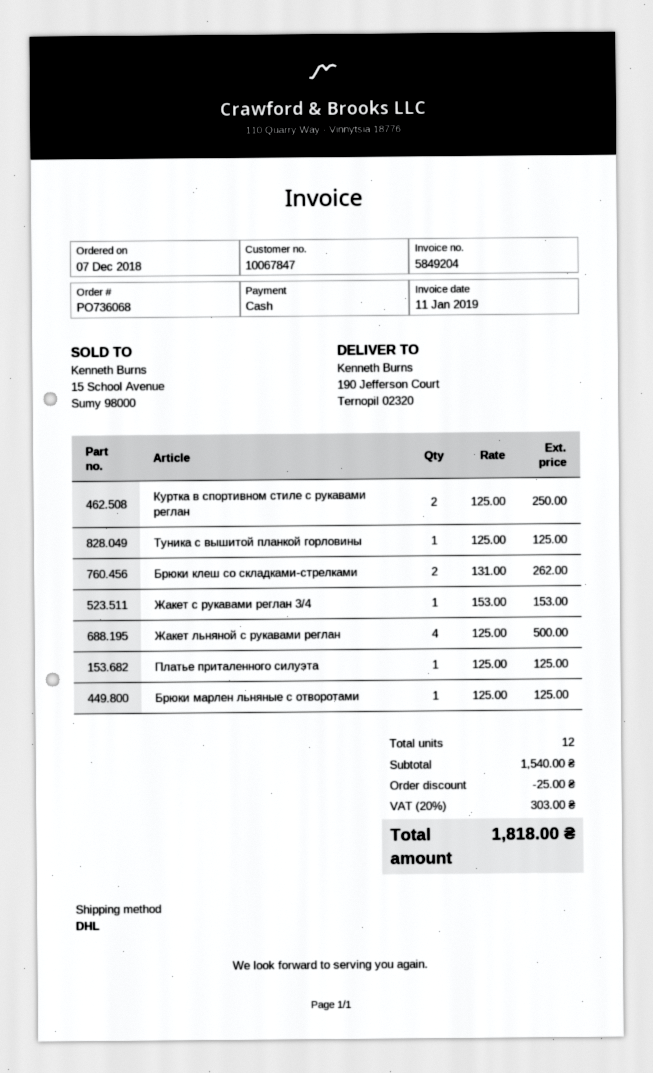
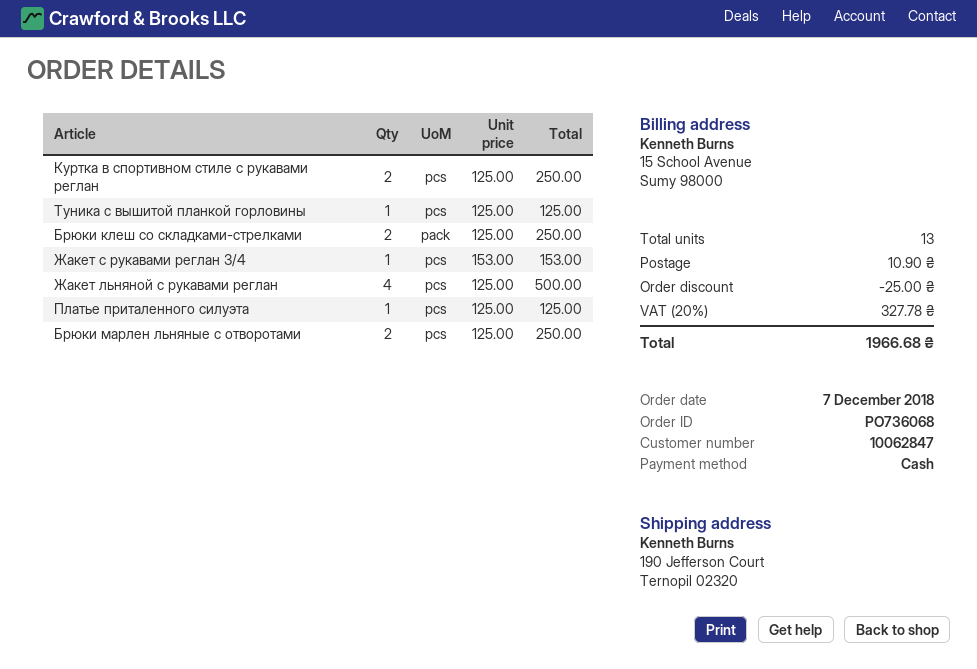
customer number: 10067847 -> 10062847
Брюки клеш со складками-стрелками: 2 x 131.00 = 262.00 -> 2 x 125.00 = 250.00
Брюки марлен льняные с отворотами: 1 x 125.00 = 125.00 -> 2 x 125.00 = 250.00
total quantity: 12 -> 13
shipping: none -> 10.90
tax: 20% = 303.00 -> 20% = 327.78
total: 1818.00 -> 1966.68

